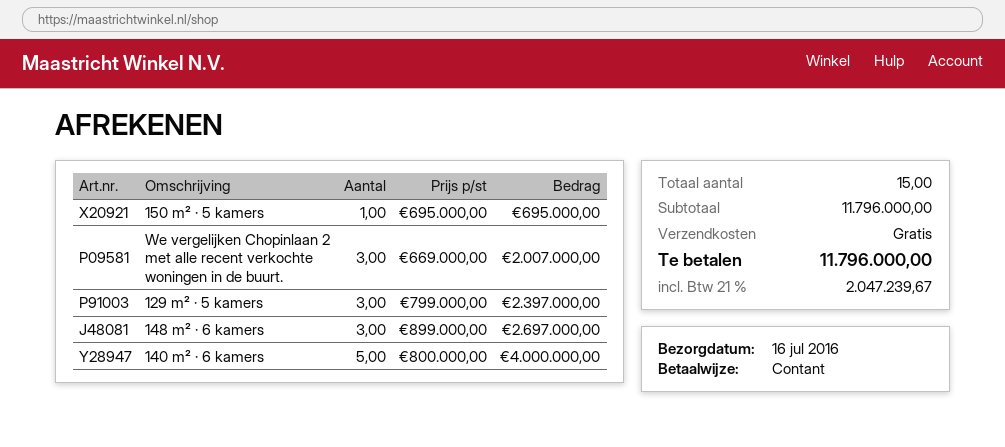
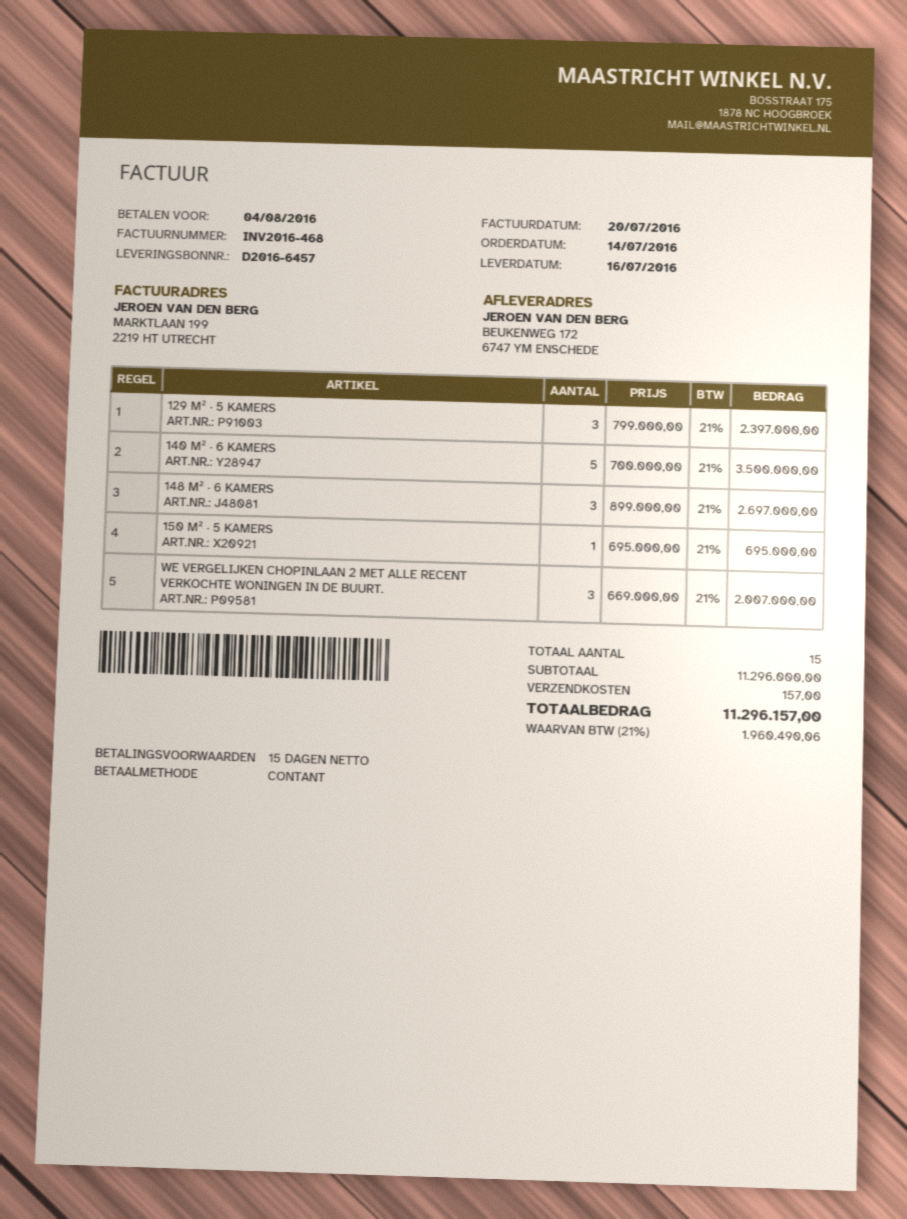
140 m² · 6 kamers: 5 x 800000.00 = 4000000.00 -> 5 x 700000.00 = 3500000.00
subtotal: 11796000.00 -> 11296000.00
shipping: 0.00 -> 157.00
tax: 21% = 2047239.67 -> 21% = 1960490.06
total: 11796000.00 -> 11296157.00

